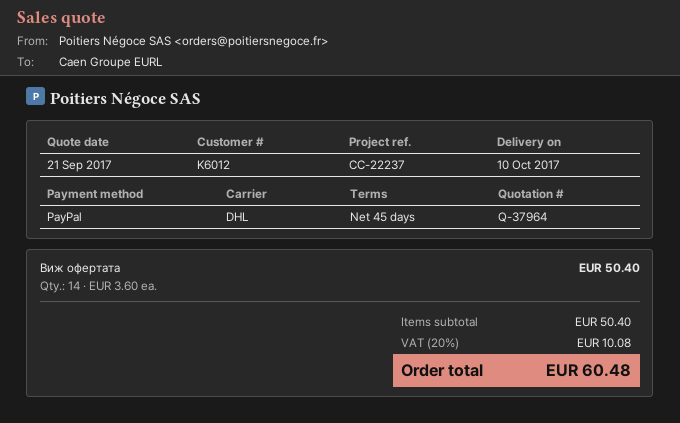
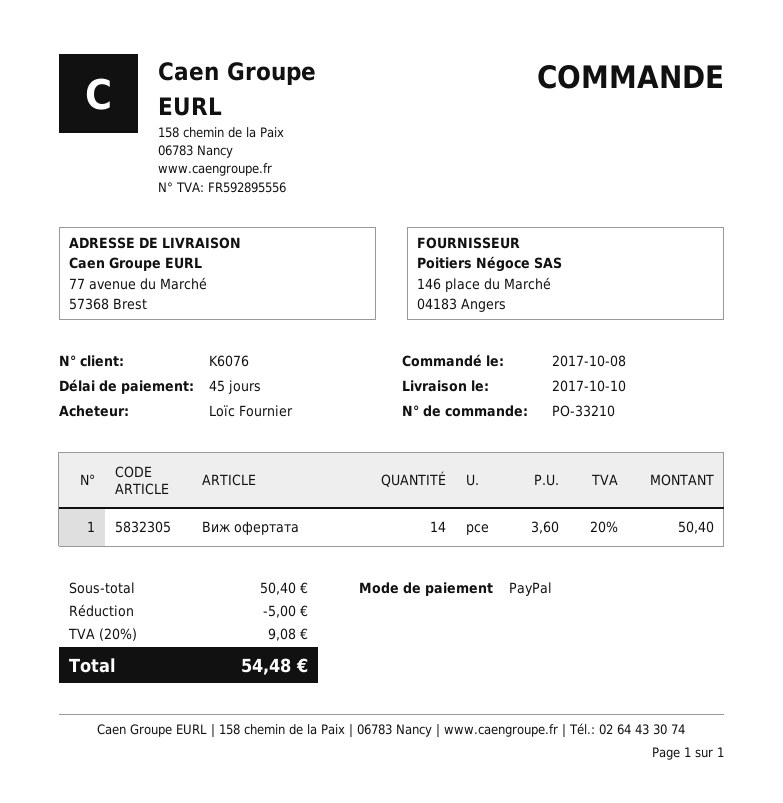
customer number: K6012 -> K6076
discount: none -> 5.00
tax: 20% = 10.08 -> 20% = 9.08
total: 60.48 -> 54.48

